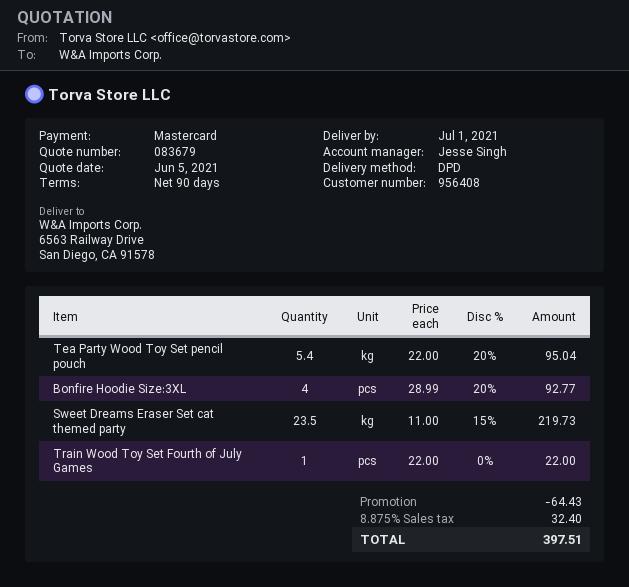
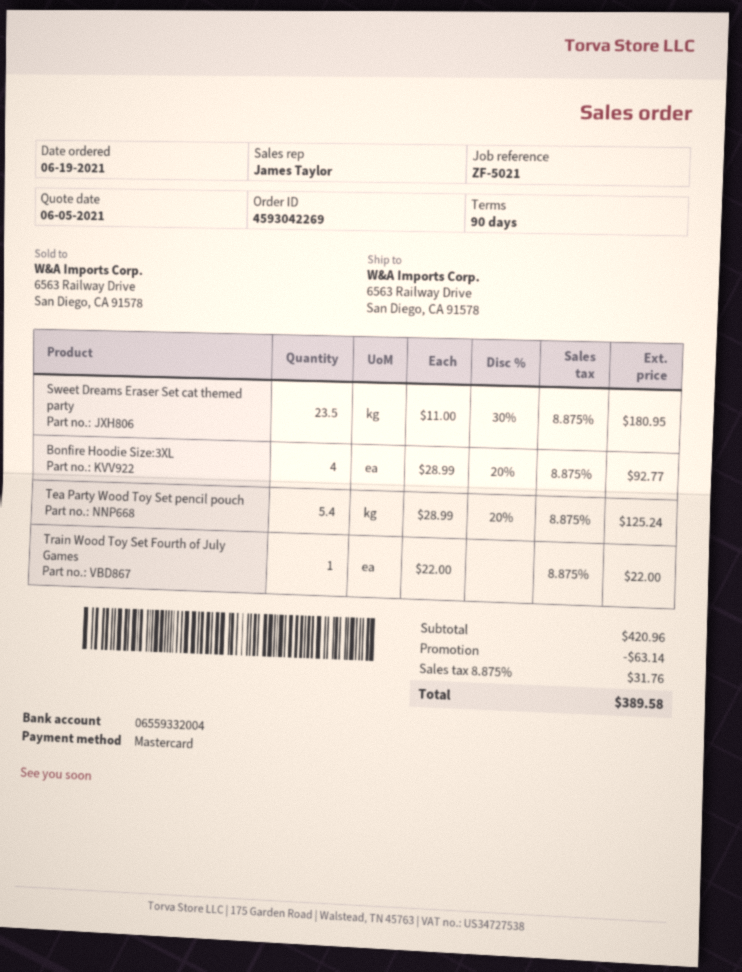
sales rep: Jesse Singh -> James Taylor
Tea Party Wood Toy Set pencil pouch: 5.4 x 22.00 - 20% = 95.04 -> 5.4 x 28.99 - 20% = 125.24
Sweet Dreams Eraser Set cat themed party: 23.5 x 11.00 - 15% = 219.73 -> 23.5 x 11.00 - 30% = 180.95
discount: 64.43 -> 63.14
tax: 8.875% = 32.40 -> 8.875% = 31.76
total: 397.51 -> 389.58

